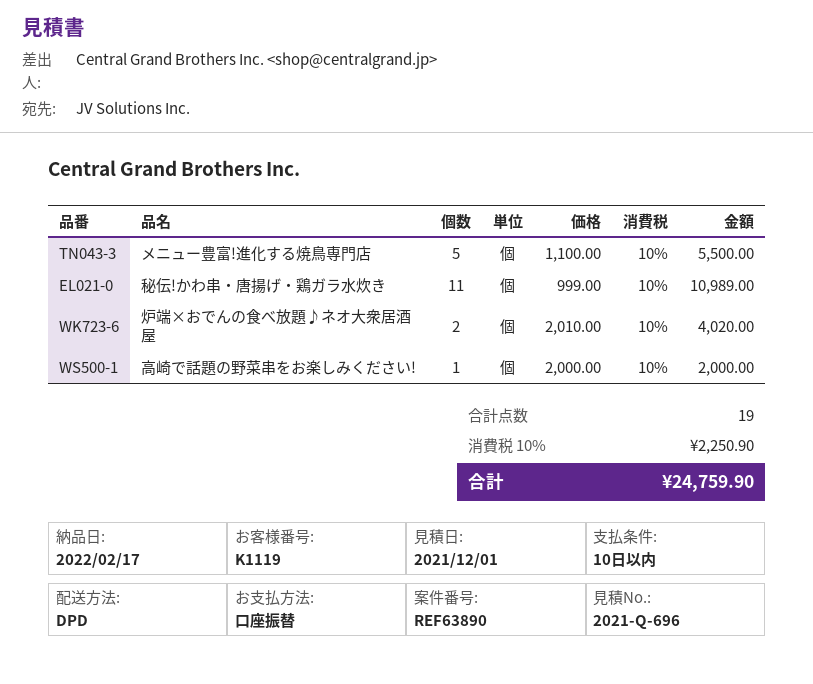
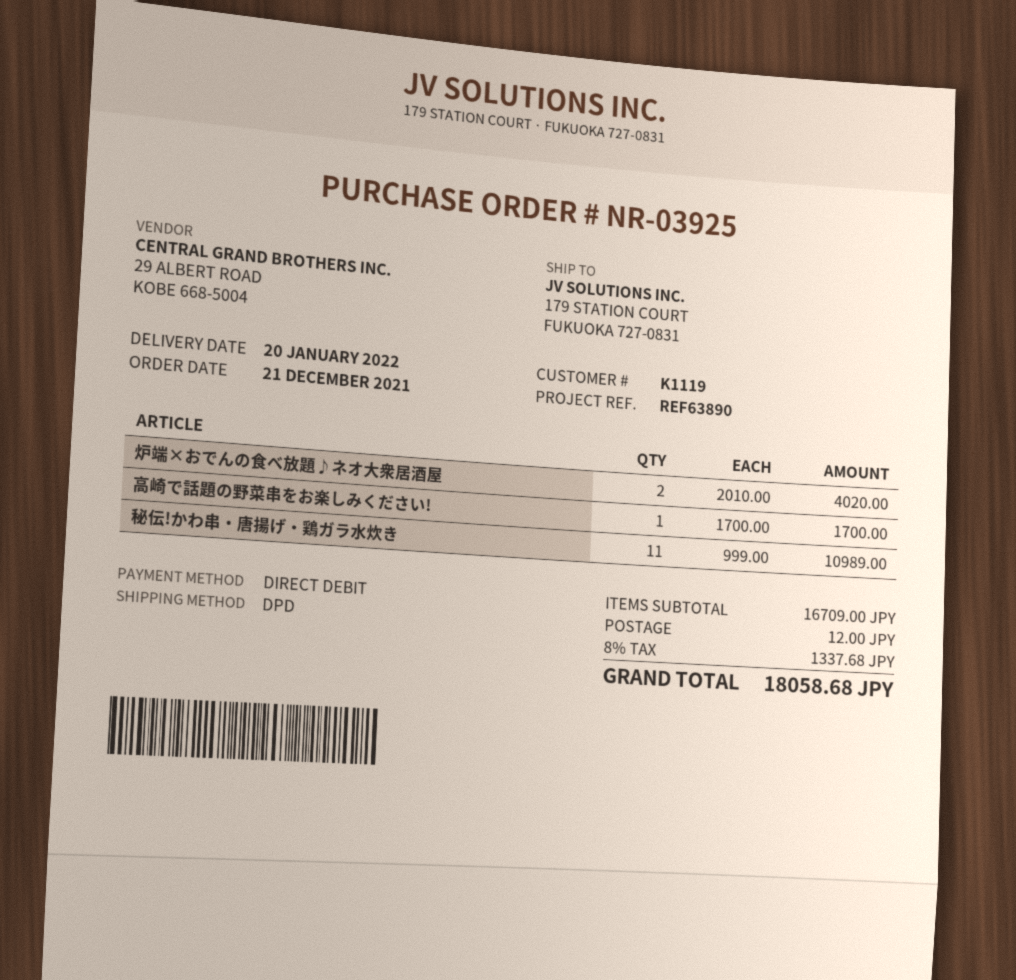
delivery date: 2022-02-17 -> 2022-01-20
メニュー豊富!進化する焼鳥専門店: 5 x 1100.00 = 5500.00 -> none
高崎で話題の野菜串をお楽しみください!: 1 x 2000.00 = 2000.00 -> 1 x 1700.00 = 1700.00
shipping: none -> 12.00
tax: 10% = 2250.90 -> 8% = 1337.68
total: 24759.90 -> 18058.68

